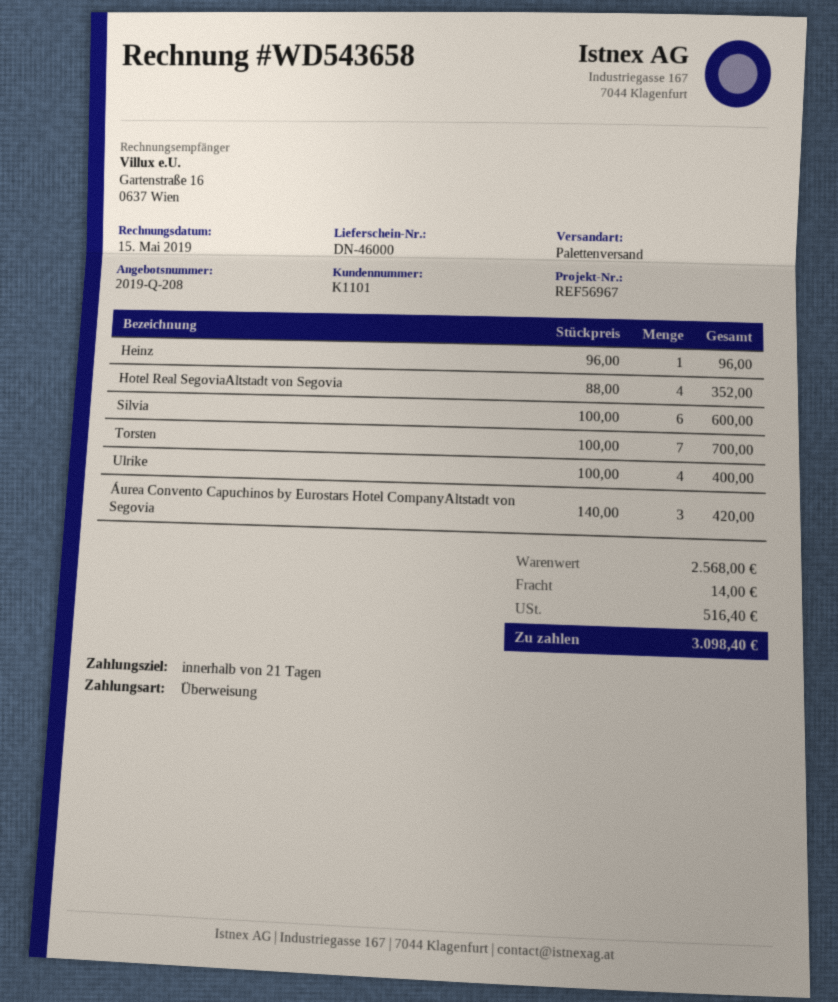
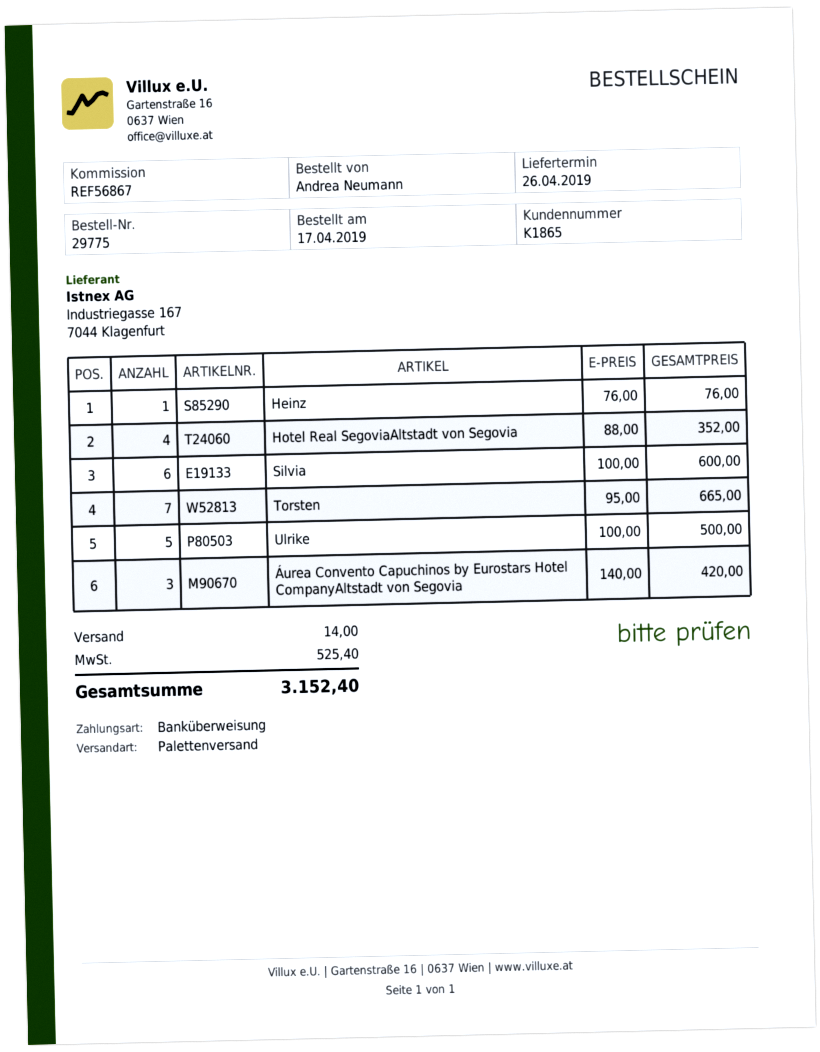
customer number: K1101 -> K1865
reference: REF56967 -> REF56867
Heinz: 1 x 96.00 = 96.00 -> 1 x 76.00 = 76.00
Torsten: 7 x 100.00 = 700.00 -> 7 x 95.00 = 665.00
Ulrike: 4 x 100.00 = 400.00 -> 5 x 100.00 = 500.00
tax: 516.40 -> 525.40
total: 3098.40 -> 3152.40

